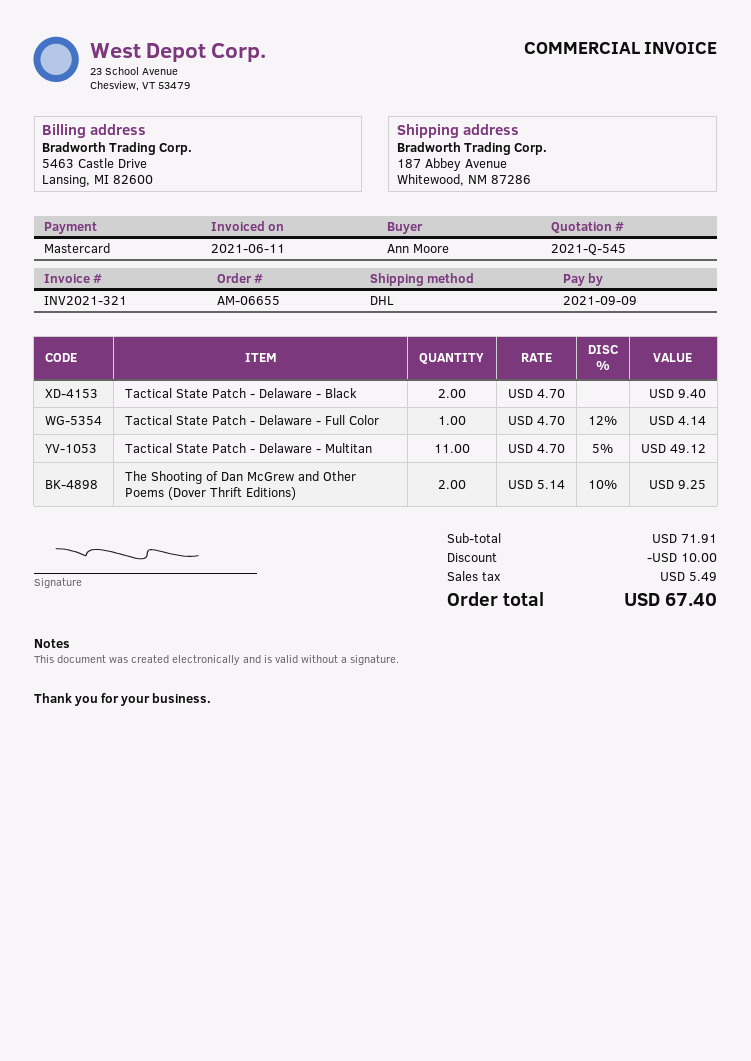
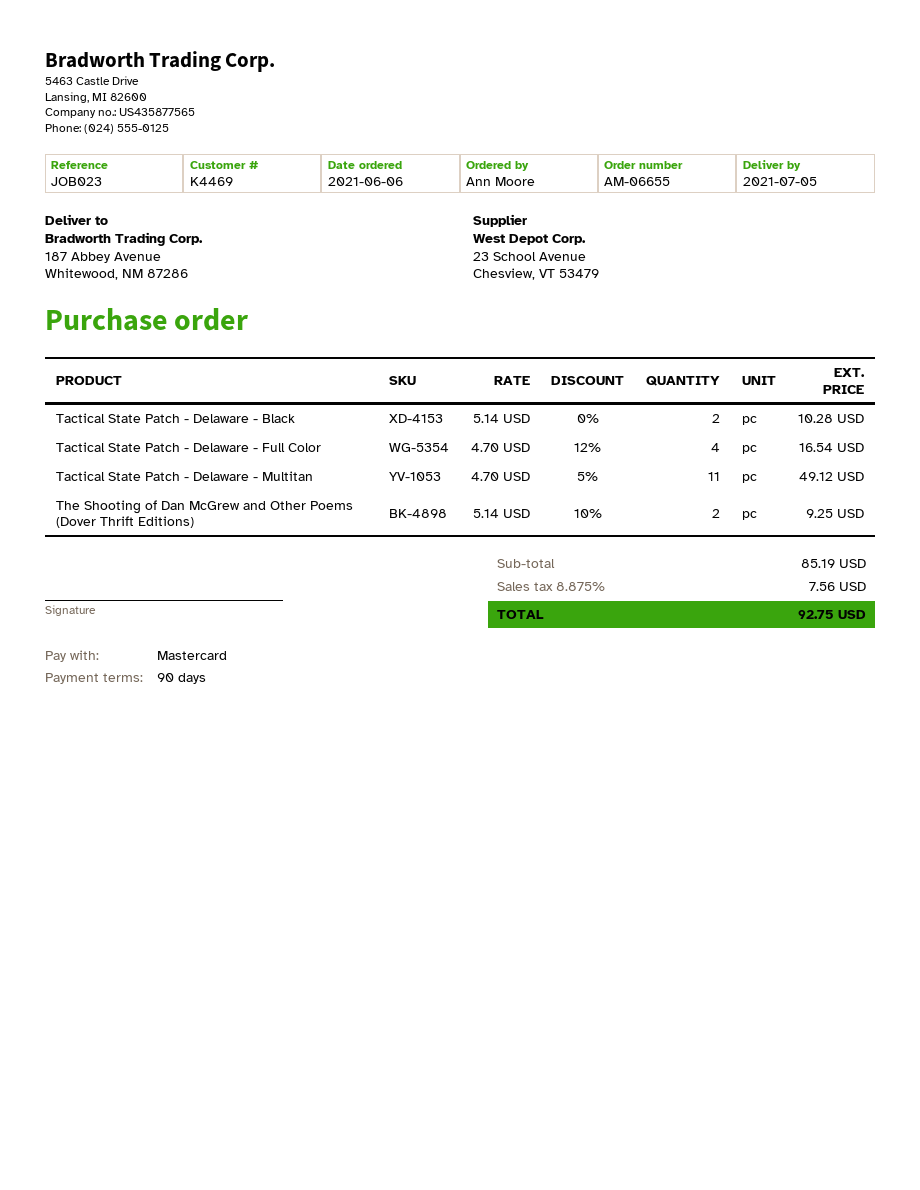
Tactical State Patch - Delaware - Black: 2 x 4.70 = 9.40 -> 2 x 5.14 = 10.28
Tactical State Patch - Delaware - Full Color: 1 x 4.70 - 12% = 4.14 -> 4 x 4.70 - 12% = 16.54
subtotal: 71.91 -> 85.19
discount: 10.00 -> none
tax: 5.49 -> 7.56
total: 67.40 -> 92.75

